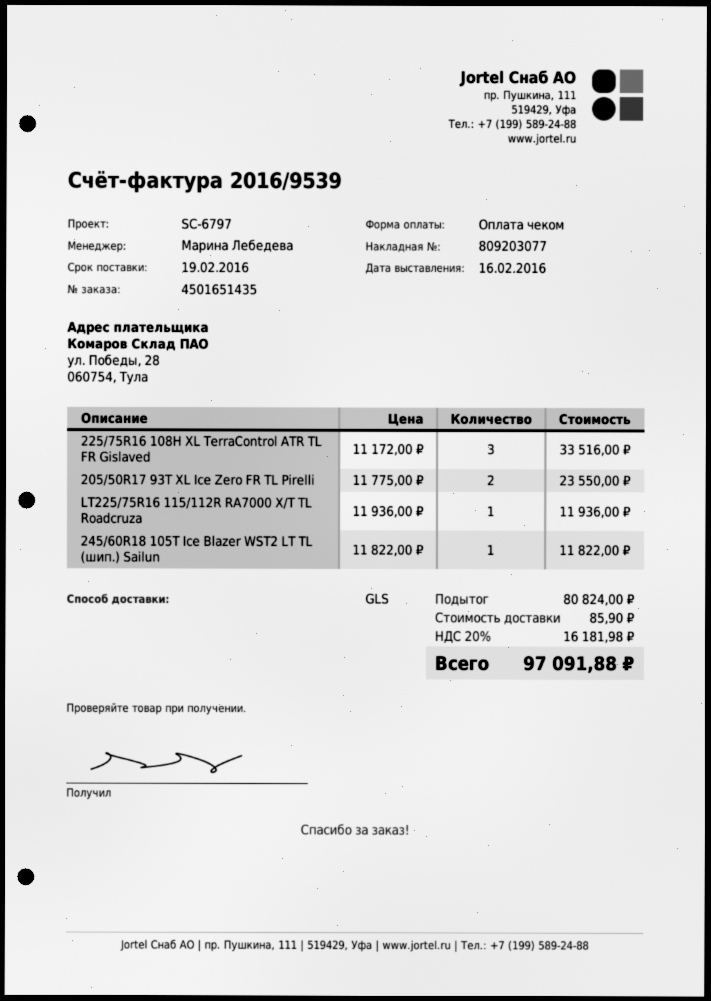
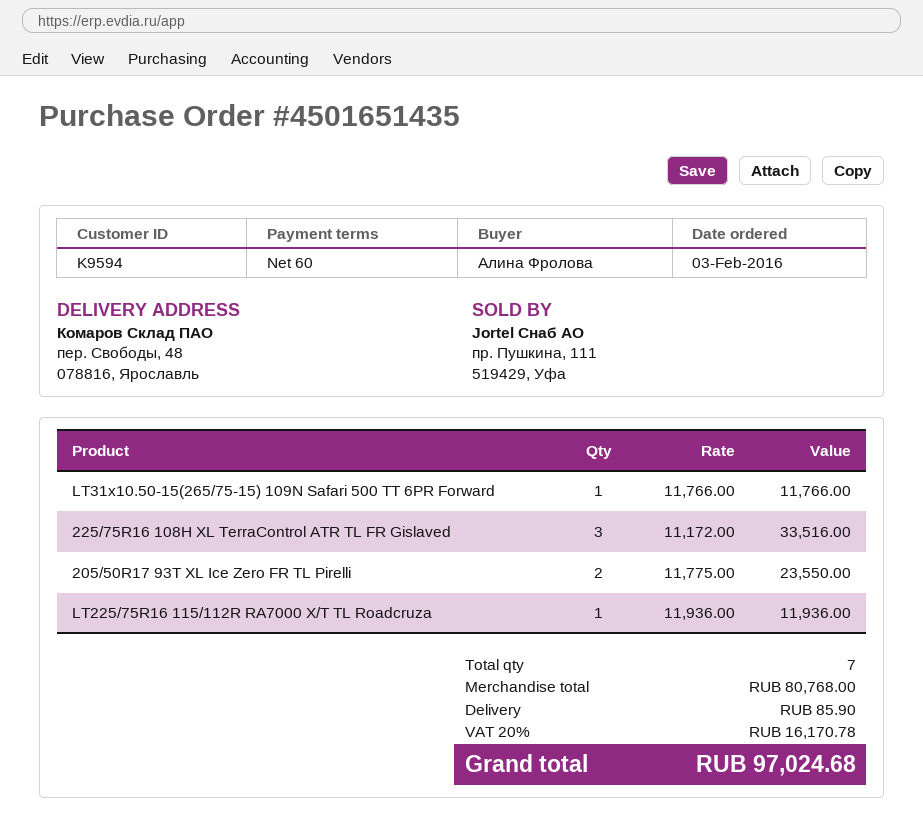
245/60R18 105T Ice Blazer WST2 LT TL (шип.) Sailun: 1 x 11822.00 = 11822.00 -> none
LT31x10.50-15(265/75-15) 109N Safari 500 TT 6PR Forward: none -> 1 x 11766.00 = 11766.00
subtotal: 80824.00 -> 80768.00
tax: 20% = 16181.98 -> 20% = 16170.78
total: 97091.88 -> 97024.68

